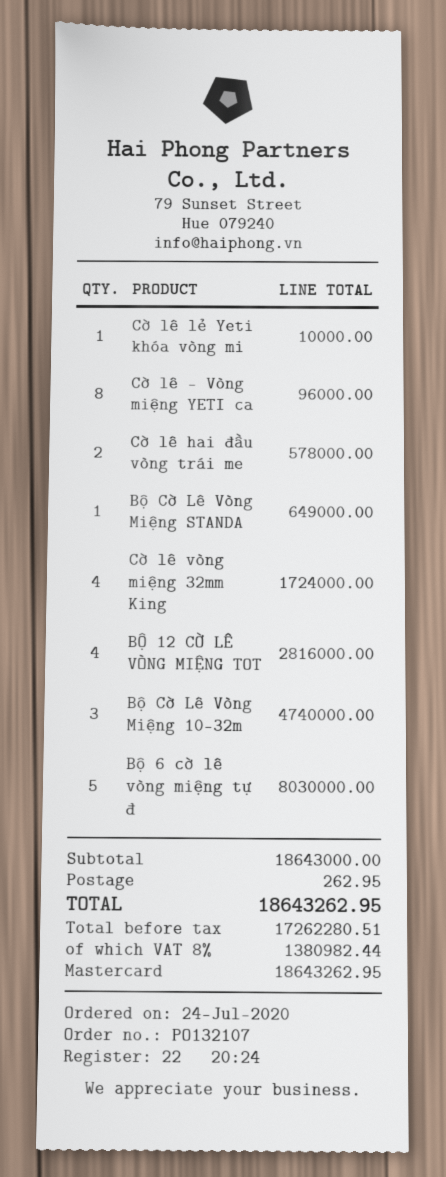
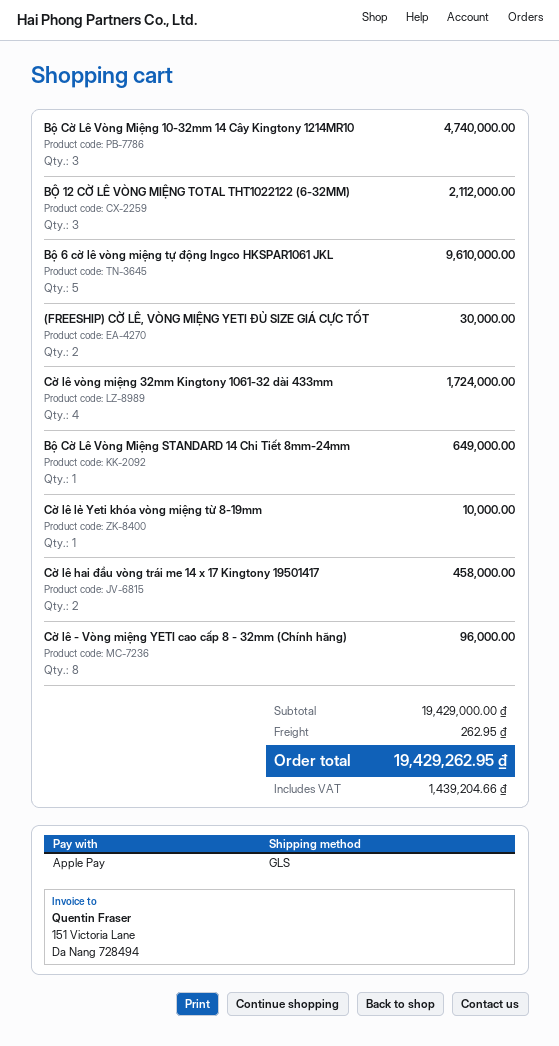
payment method: Mastercard -> Apple Pay
Cờ lê hai đầu vòng trái me: 2 for 578000.00 -> 2 for 458000.00
BỘ 12 CỜ LÊ VÒNG MIỆNG TOT: 4 for 2816000.00 -> 3 for 2112000.00
Bộ 6 cờ lê vòng miệng tự đ: 5 for 8030000.00 -> 5 for 9610000.00
(FREESHIP) CỜ LÊ, VÒNG MIỆNG YETI ĐỦ SIZE GIÁ CỰC TỐT: none -> 2 for 30000.00
subtotal: 18643000.00 -> 19429000.00
tax: 1380982.44 -> 1439204.66
total: 18643262.95 -> 19429262.95

